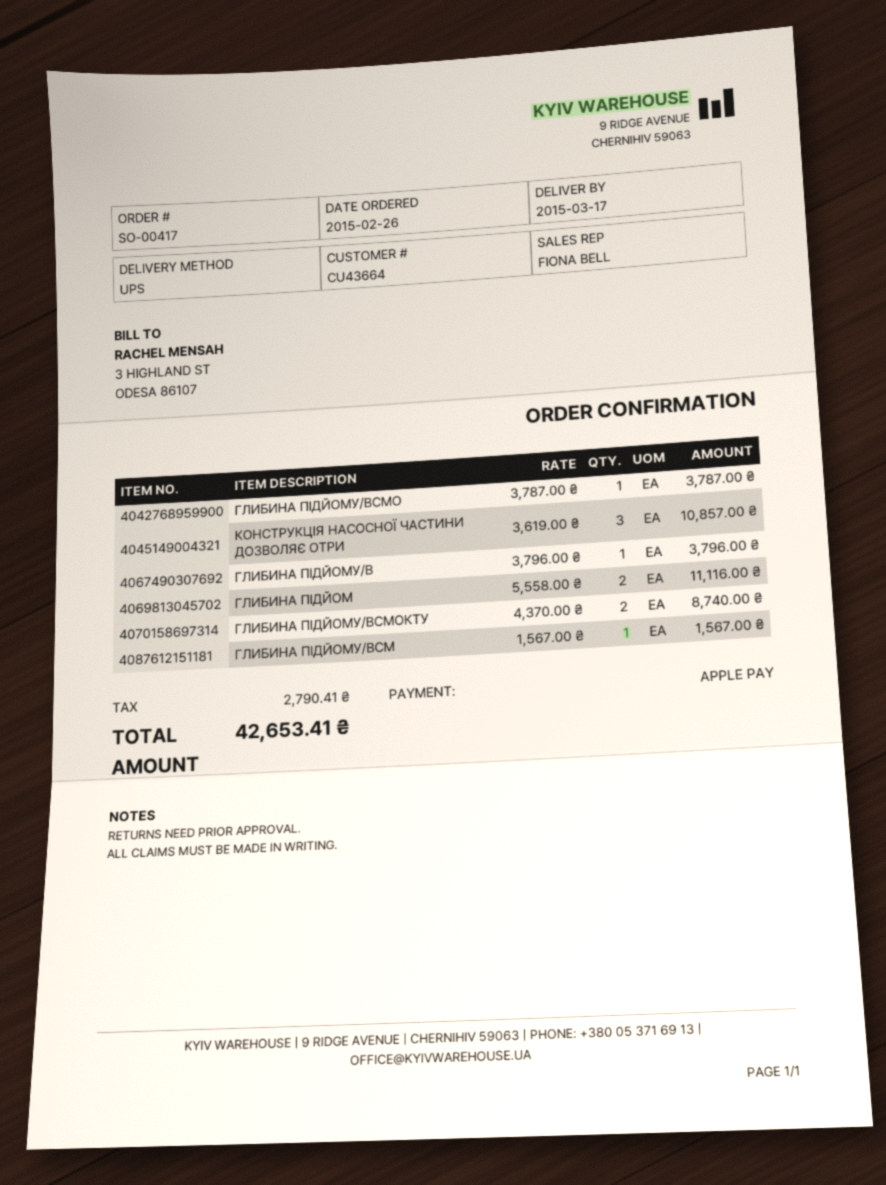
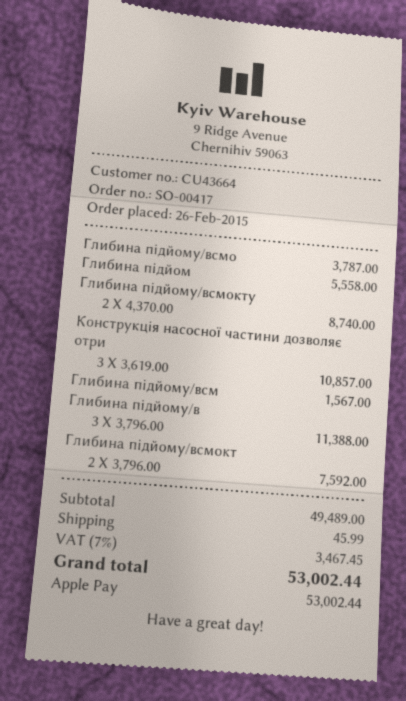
ГЛИБИНА ПІДЙОМУ/В: 1 x 3796.00 = 3796.00 -> 3 x 3796.00 = 11388.00
ГЛИБИНА ПІДЙОМ: 2 x 5558.00 = 11116.00 -> 1 x 5558.00 = 5558.00
Глибина підйому/всмокт: none -> 2 x 3796.00 = 7592.00
shipping: none -> 45.99
tax: 2790.41 -> 3467.45
total: 42653.41 -> 53002.44

